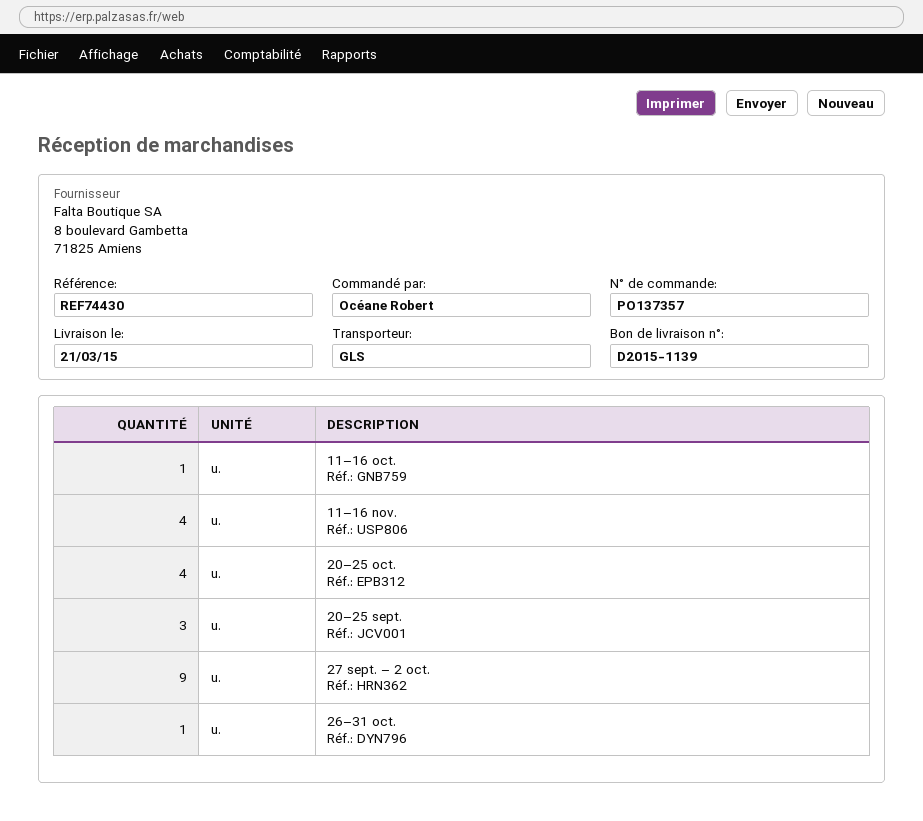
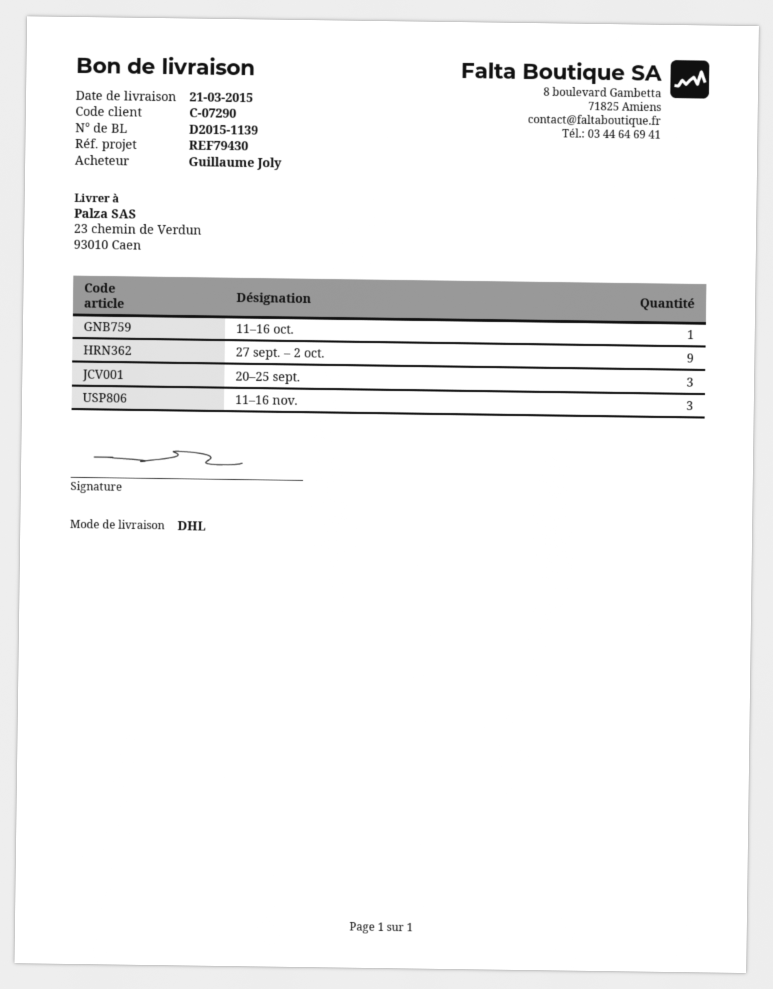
reference: REF74430 -> REF79430
ordered by: Océane Robert -> Guillaume Joly
shipping method: GLS -> DHL
11–16 nov.: 4 -> 3
20–25 oct.: 4 -> none
26–31 oct.: 1 -> none

